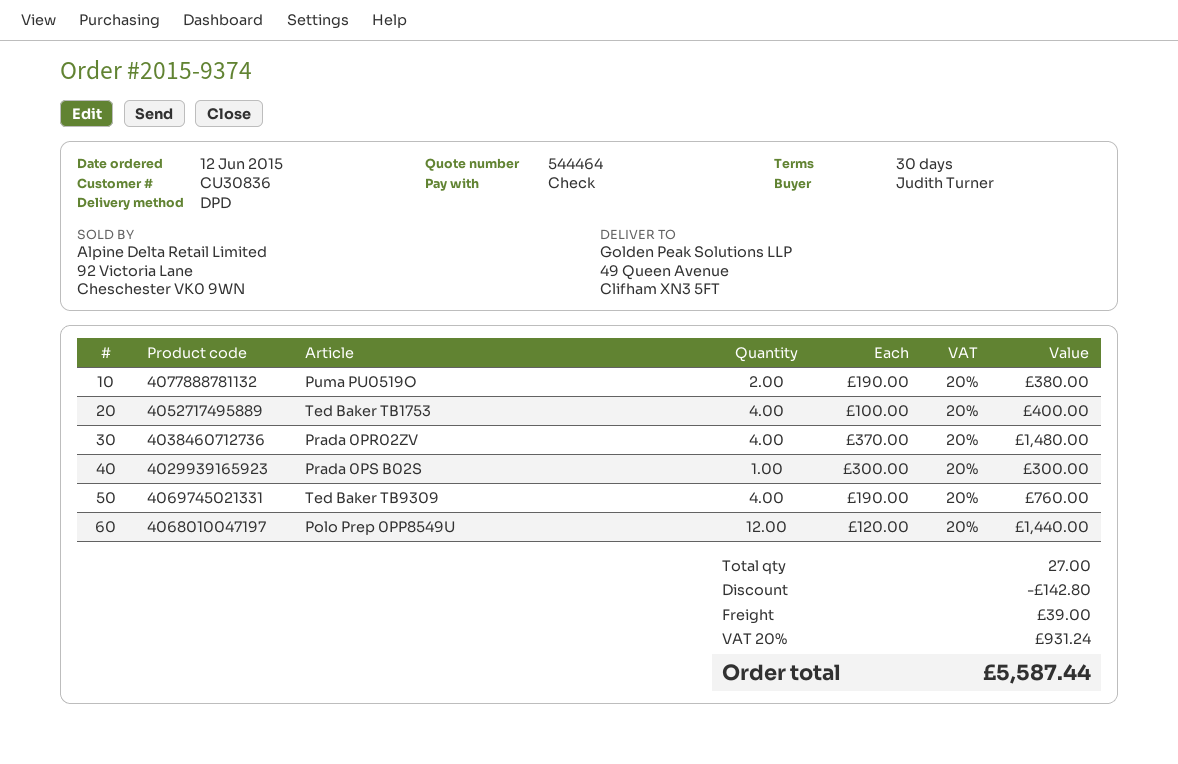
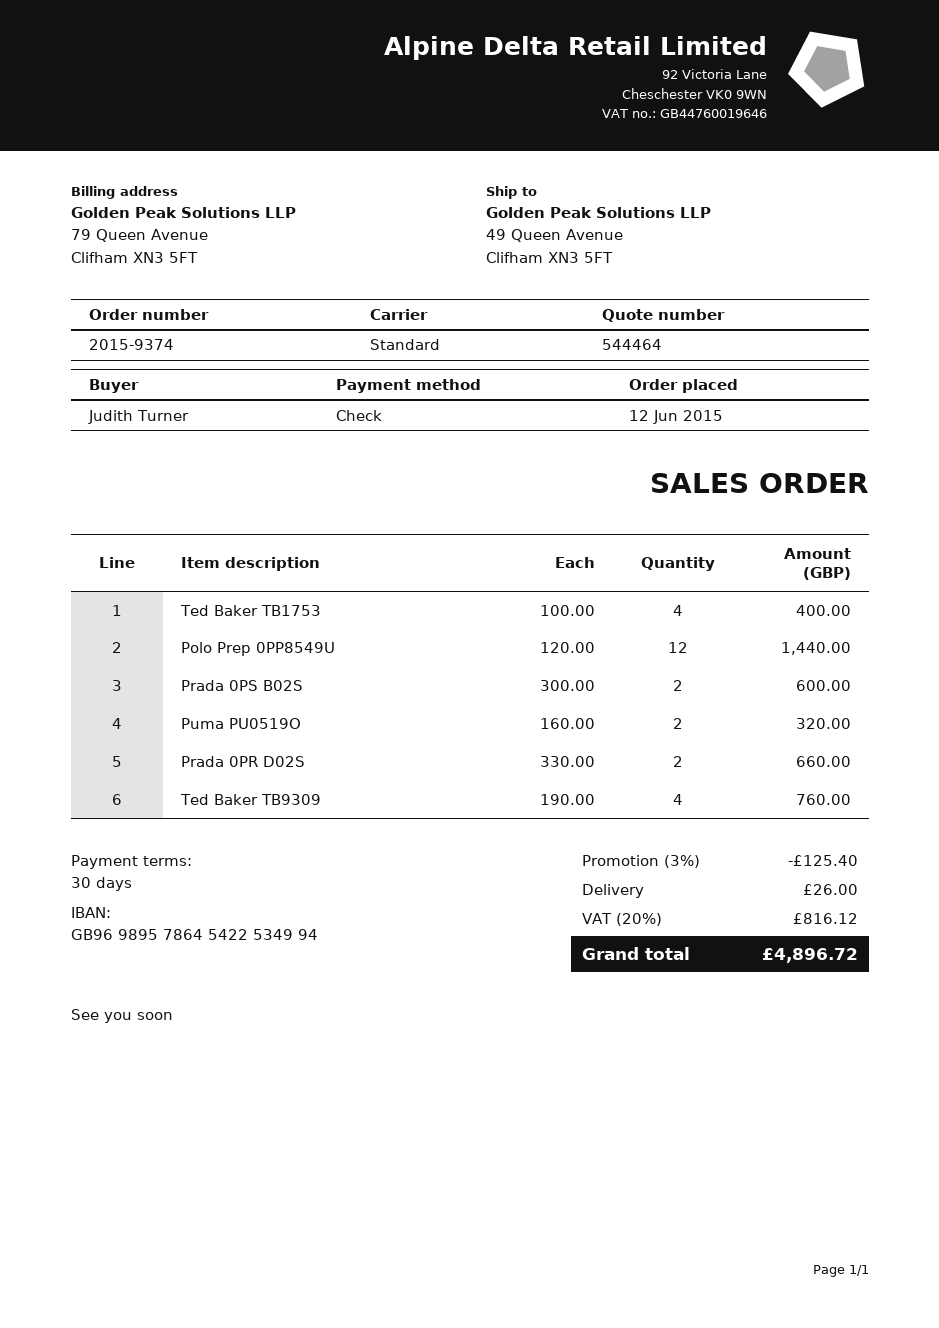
shipping method: DPD -> standard
Puma PU0519O: 2 x 190.00 = 380.00 -> 2 x 160.00 = 320.00
Prada 0PR02ZV: 4 x 370.00 = 1480.00 -> none
Prada 0PS B02S: 1 x 300.00 = 300.00 -> 2 x 300.00 = 600.00
Prada 0PR D02S: none -> 2 x 330.00 = 660.00
discount: 142.80 -> 125.40
shipping: 39.00 -> 26.00
tax: 20% = 931.24 -> 20% = 816.12
total: 5587.44 -> 4896.72

